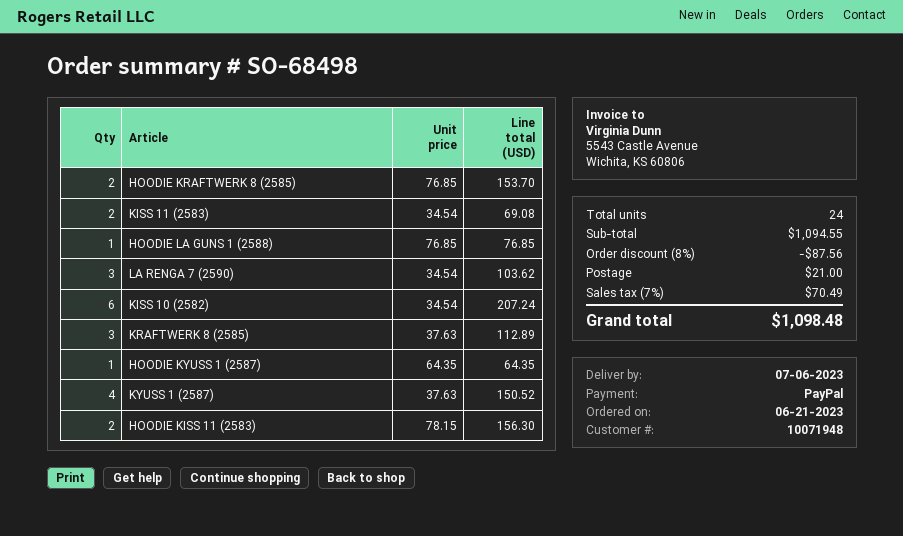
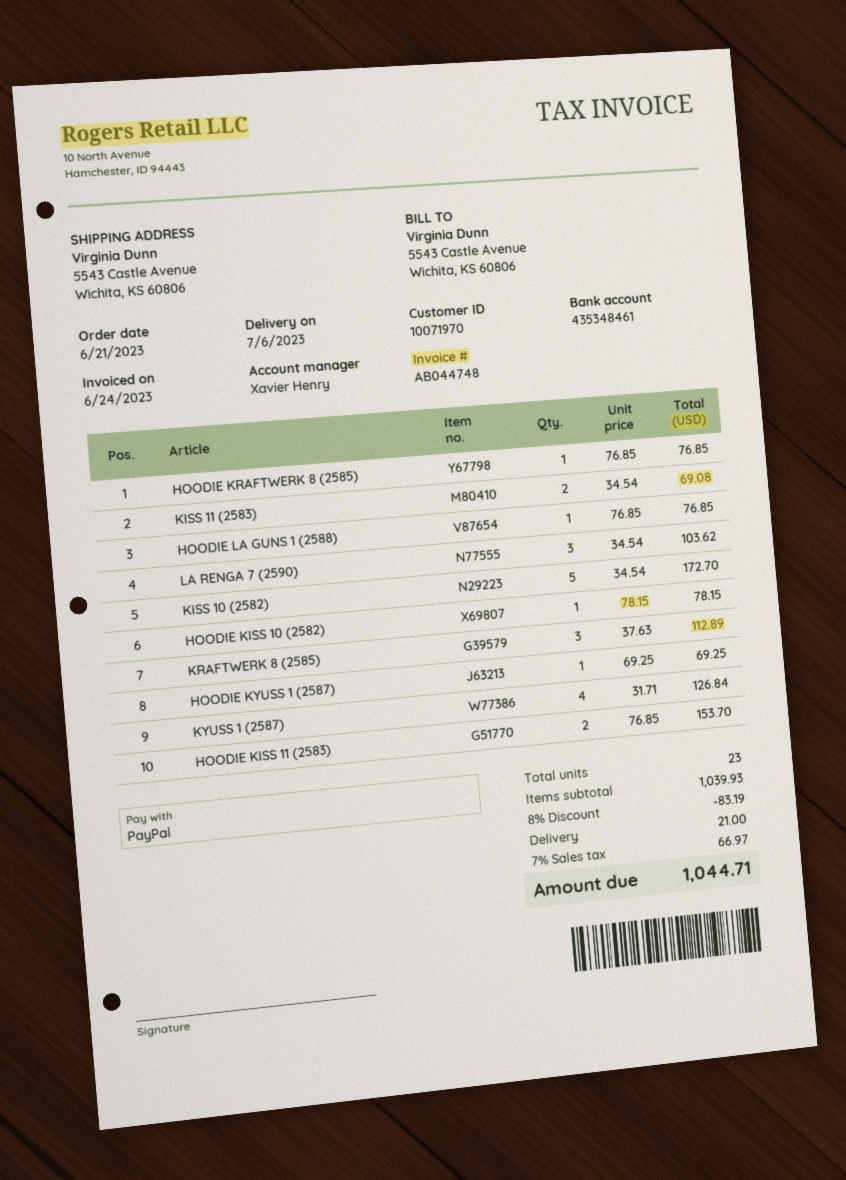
customer number: 10071948 -> 10071970
HOODIE KRAFTWERK 8 (2585): 2 x 76.85 = 153.70 -> 1 x 76.85 = 76.85
KISS 10 (2582): 6 x 34.54 = 207.24 -> 5 x 34.54 = 172.70
HOODIE KYUSS 1 (2587): 1 x 64.35 = 64.35 -> 1 x 69.25 = 69.25
KYUSS 1 (2587): 4 x 37.63 = 150.52 -> 4 x 31.71 = 126.84
HOODIE KISS 11 (2583): 2 x 78.15 = 156.30 -> 2 x 76.85 = 153.70
HOODIE KISS 10 (2582): none -> 1 x 78.15 = 78.15
total quantity: 24 -> 23
subtotal: 1094.55 -> 1039.93
discount: 8% = 87.56 -> 8% = 83.19
tax: 7% = 70.49 -> 7% = 66.97
total: 1098.48 -> 1044.71

